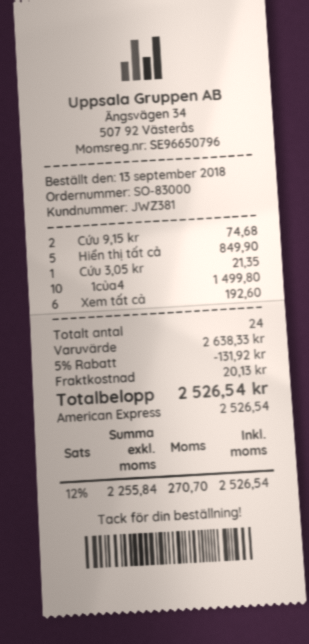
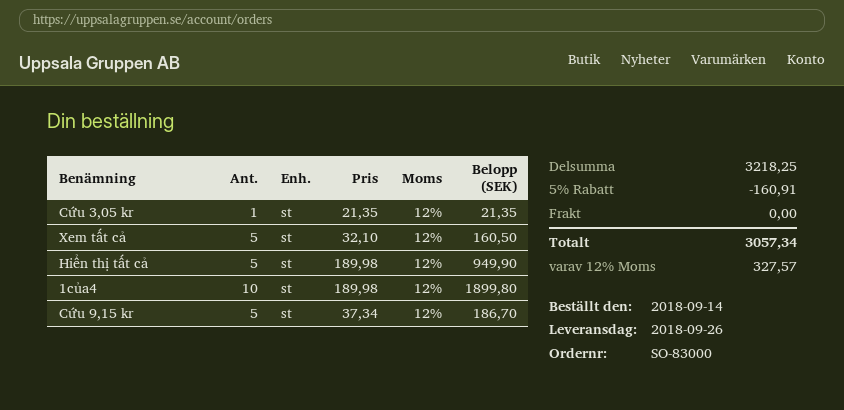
order date: 2018-09-13 -> 2018-09-14
Cứu 9,15 kr: 2 for 74.68 -> 5 for 186.70
Hiển thị tất cả: 5 for 849.90 -> 5 for 949.90
1của4: 10 for 1499.80 -> 10 for 1899.80
Xem tất cả: 6 for 192.60 -> 5 for 160.50
subtotal: 2638.33 -> 3218.25
discount: 5% = 131.92 -> 5% = 160.91
shipping: 20.13 -> 0.00
tax: 12% = 270.70 -> 12% = 327.57
total: 2526.54 -> 3057.34

